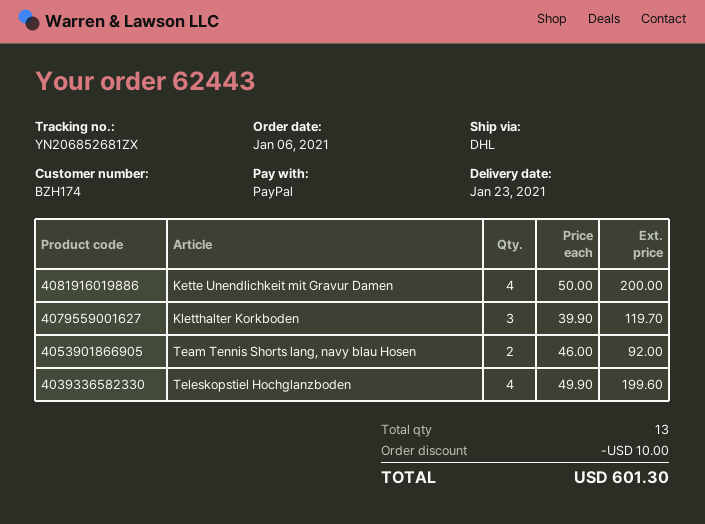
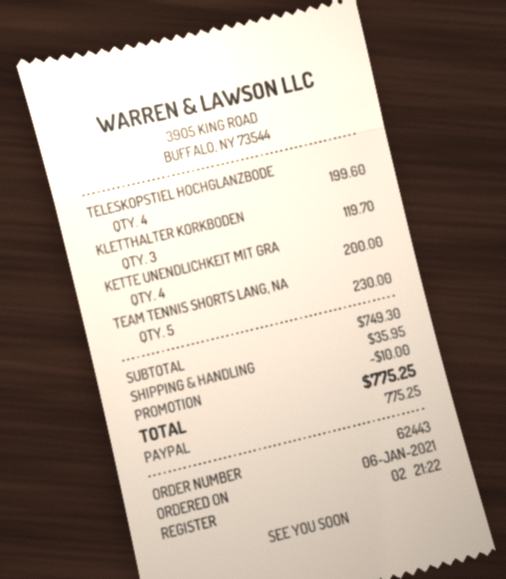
Team Tennis Shorts lang, navy blau Hosen: 2 for 92.00 -> 5 for 230.00
shipping: none -> 35.95
total: 601.30 -> 775.25

